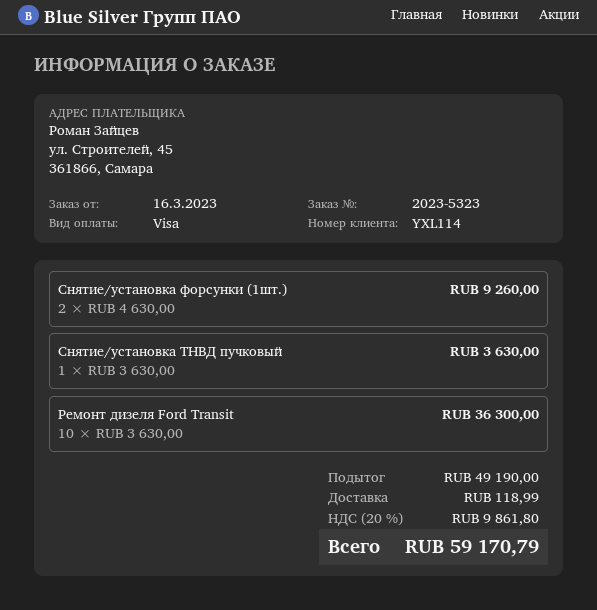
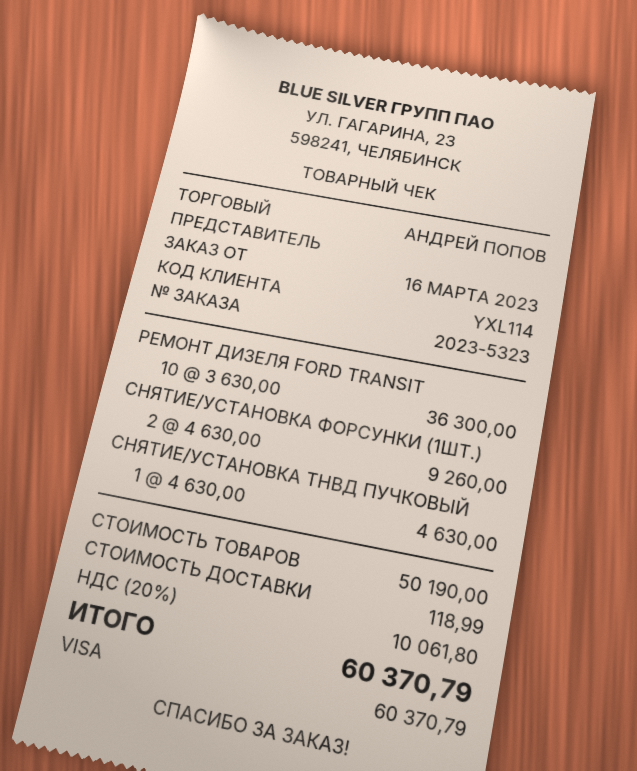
Снятие/установка ТНВД пучковый: 1 x 3630.00 = 3630.00 -> 1 x 4630.00 = 4630.00
subtotal: 49190.00 -> 50190.00
tax: 20% = 9861.80 -> 20% = 10061.80
total: 59170.79 -> 60370.79

